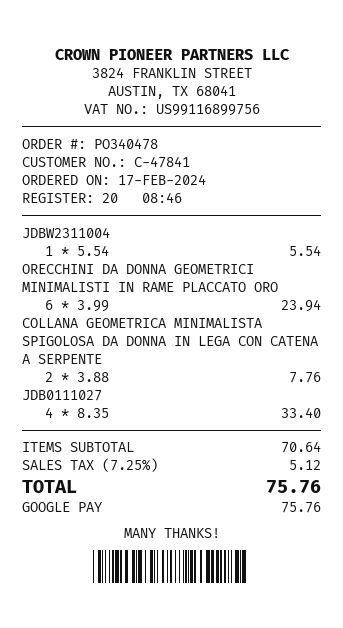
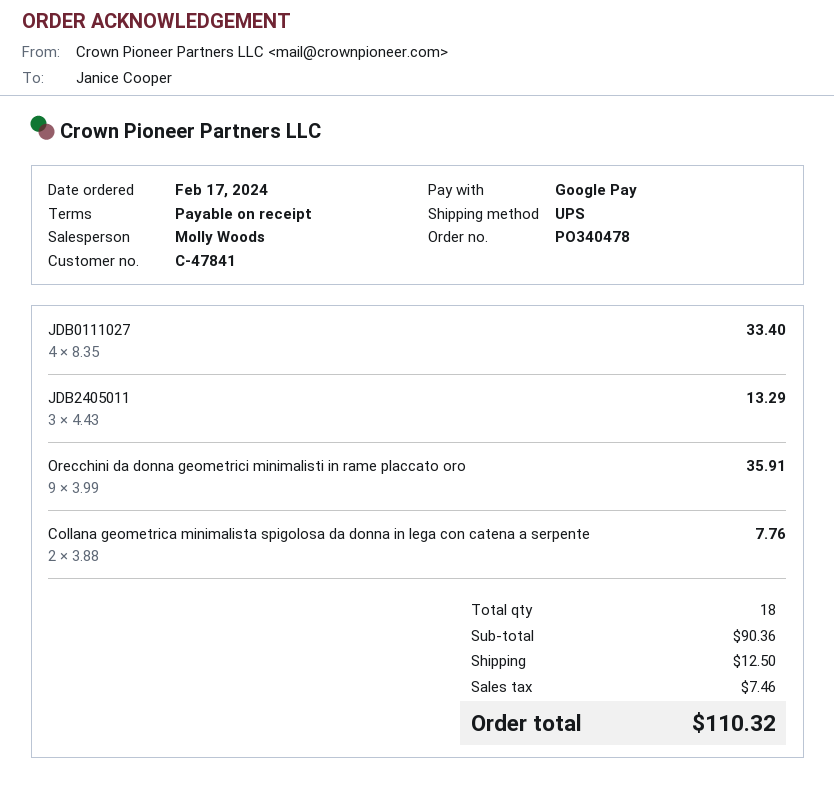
JDBW2311004: 1 x 5.54 = 5.54 -> none
ORECCHINI DA DONNA GEOMETRICI MINIMALISTI IN RAME PLACCATO ORO: 6 x 3.99 = 23.94 -> 9 x 3.99 = 35.91
JDB2405011: none -> 3 x 4.43 = 13.29
subtotal: 70.64 -> 90.36
shipping: none -> 12.50
tax: 5.12 -> 7.46
total: 75.76 -> 110.32

